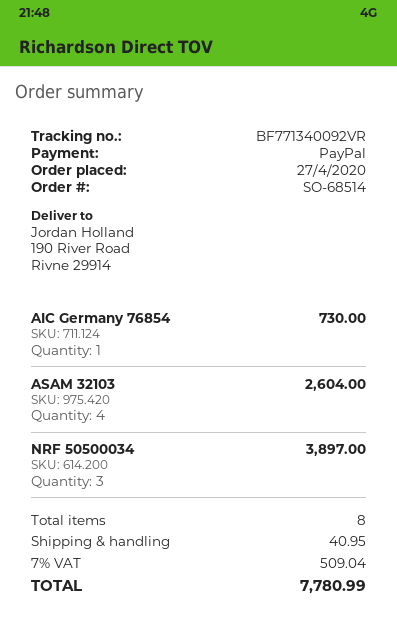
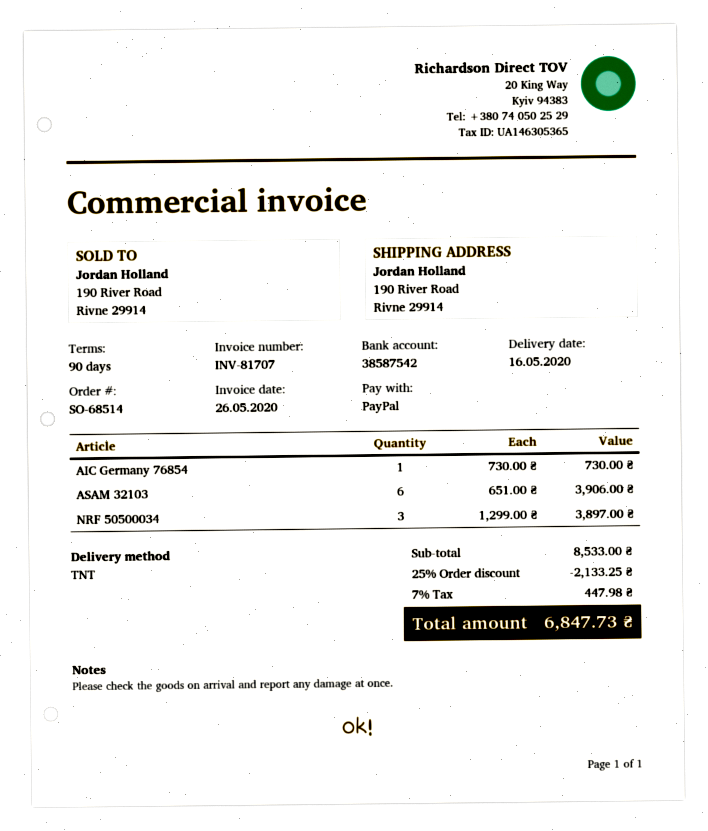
ASAM 32103: 4 for 2604.00 -> 6 for 3906.00
discount: none -> 25% = 2133.25
shipping: 40.95 -> none
tax: 7% = 509.04 -> 7% = 447.98
total: 7780.99 -> 6847.73

